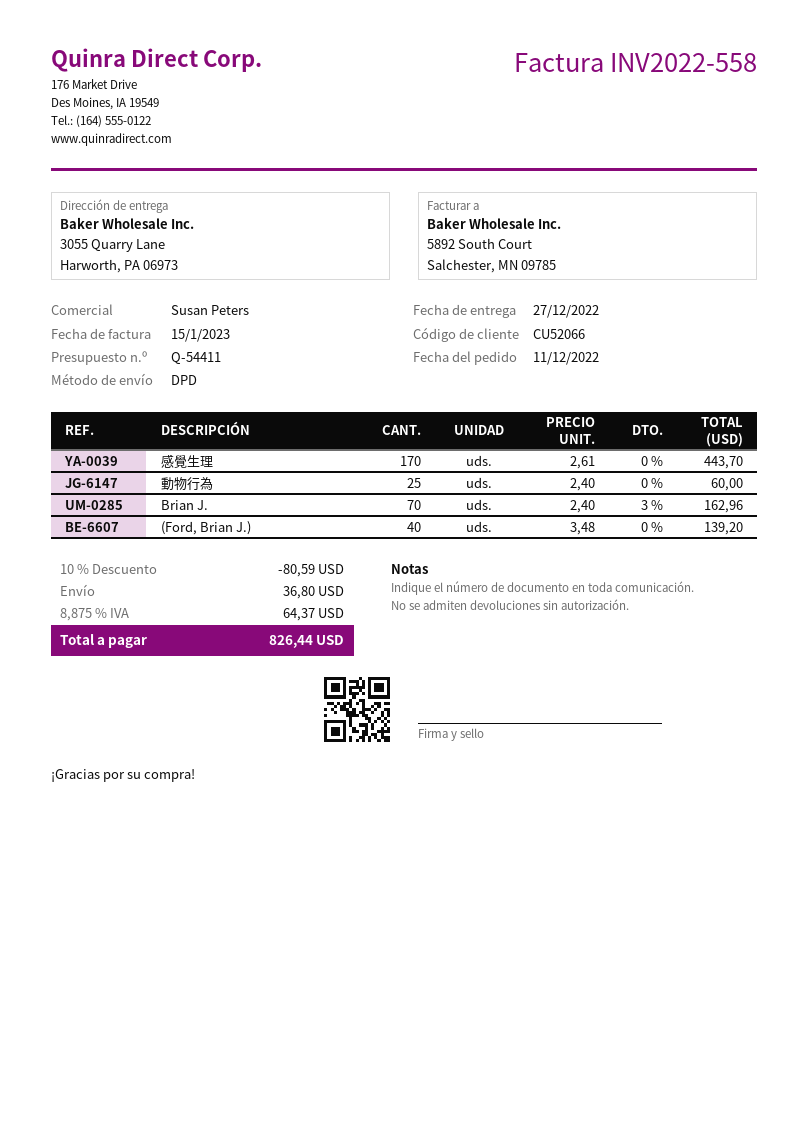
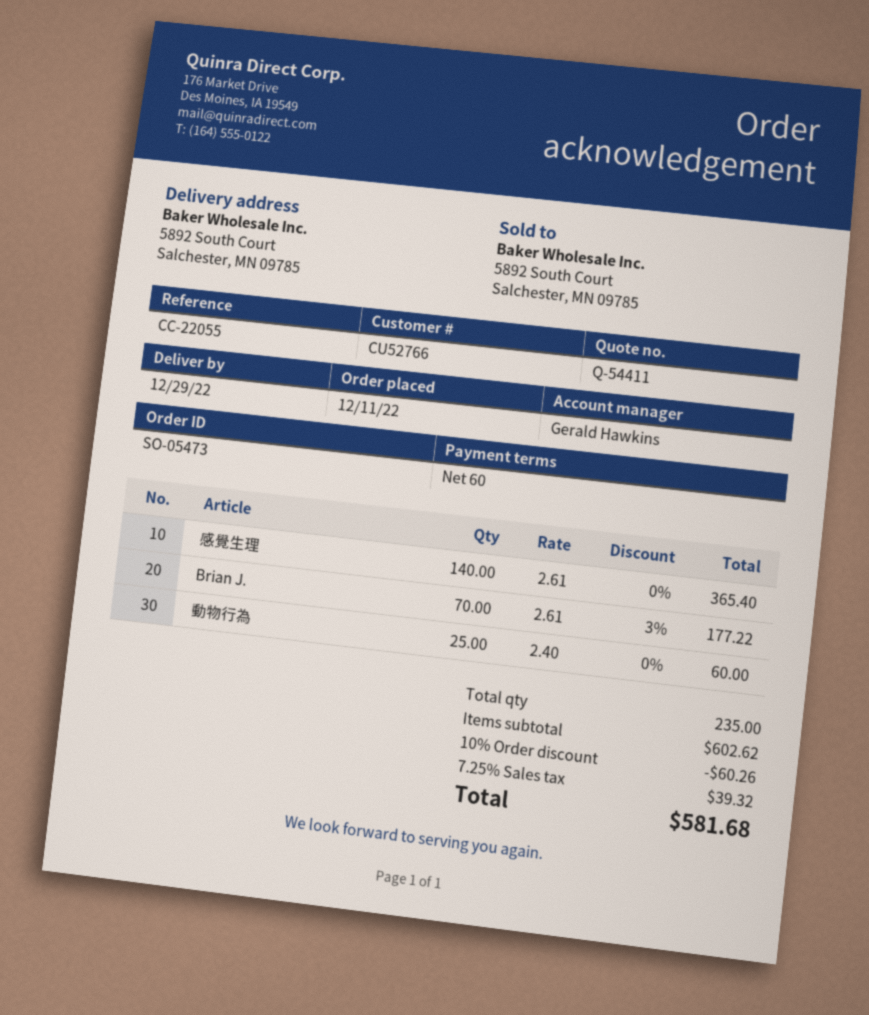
delivery date: 2022-12-27 -> 2022-12-29
customer number: CU52066 -> CU52766
sales rep: Susan Peters -> Gerald Hawkins
ship to: 3055 Quarry Lane, Harworth, PA 06973 -> 5892 South Court, Salchester, MN 09785
感覺生理: 170 x 2.61 = 443.70 -> 140 x 2.61 = 365.40
Brian J.: 70 x 2.40 - 3% = 162.96 -> 70 x 2.61 - 3% = 177.22
(Ford, Brian J.): 40 x 3.48 = 139.20 -> none
discount: 10% = 80.59 -> 10% = 60.26
shipping: 36.80 -> none
tax: 8.875% = 64.37 -> 7.25% = 39.32
total: 826.44 -> 581.68

